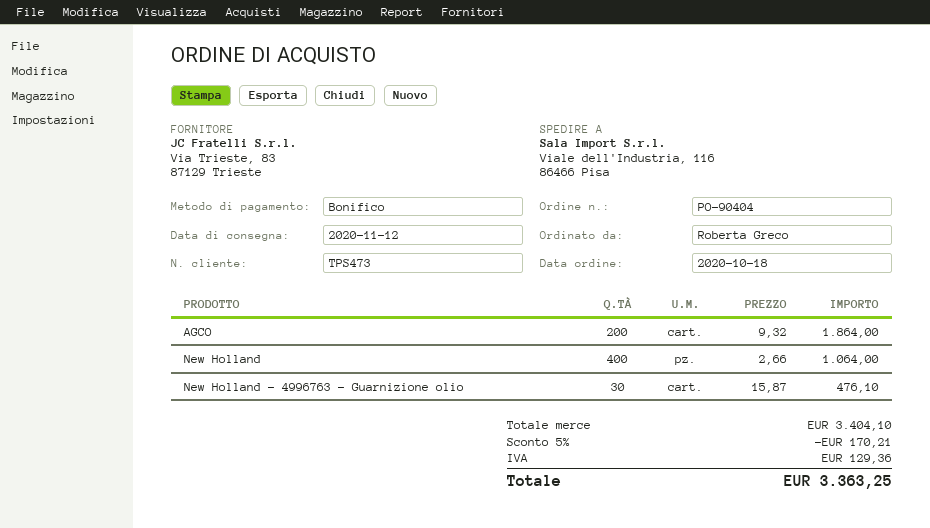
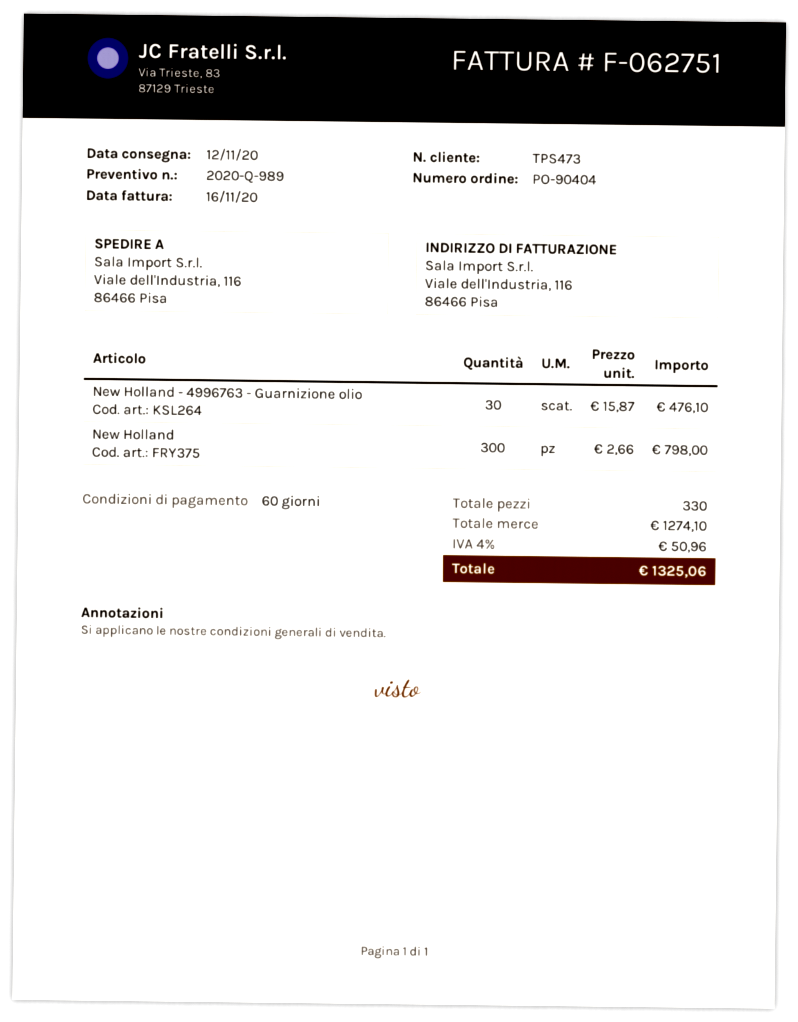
AGCO: 200 x 9.32 = 1864.00 -> none
New Holland: 400 x 2.66 = 1064.00 -> 300 x 2.66 = 798.00
subtotal: 3404.10 -> 1274.10
discount: 5% = 170.21 -> none
tax: 129.36 -> 50.96
total: 3363.25 -> 1325.06

